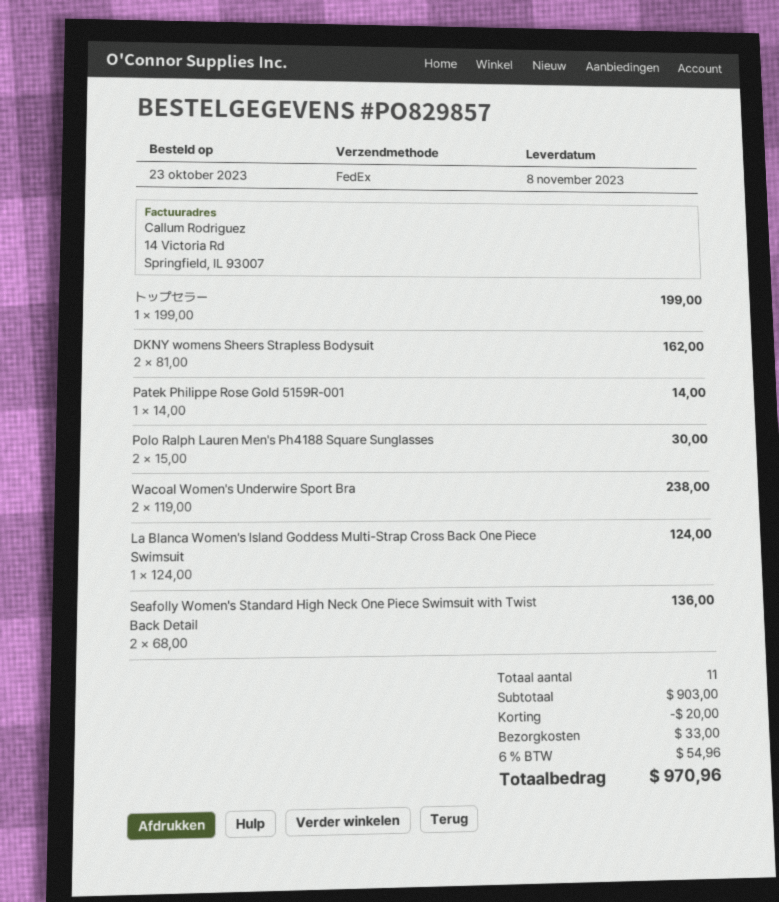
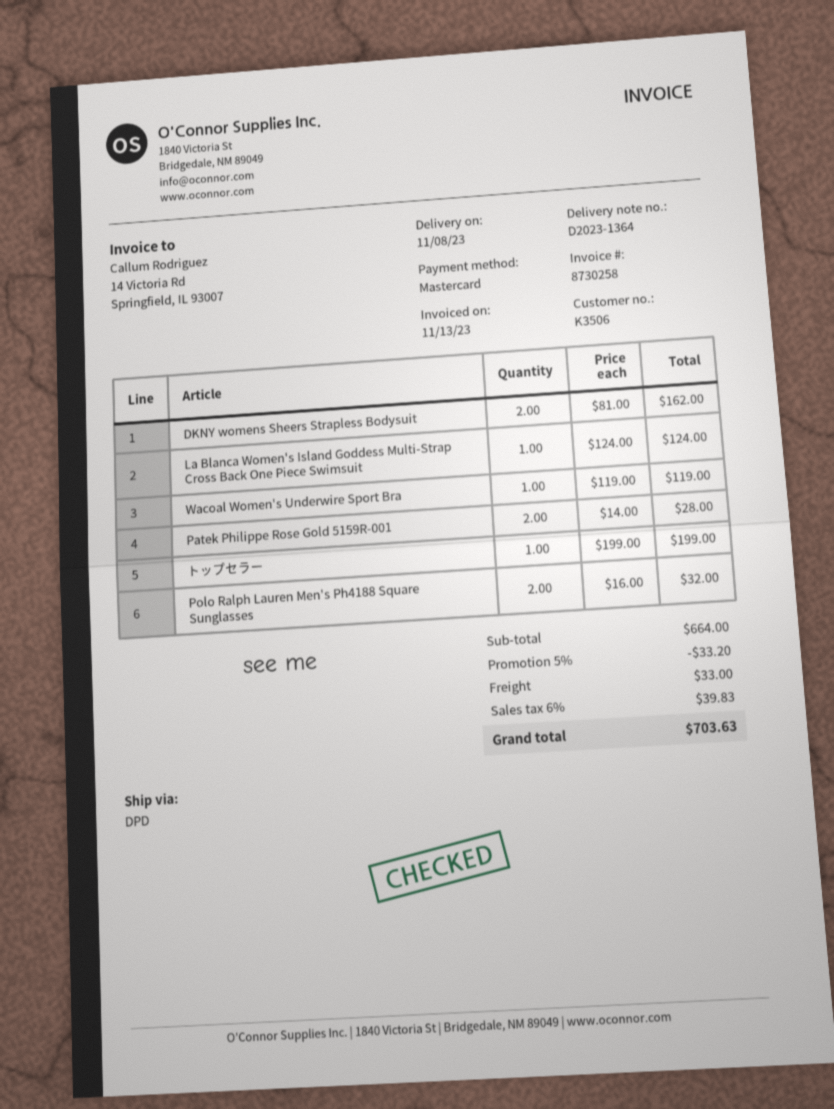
shipping method: FedEx -> DPD
Patek Philippe Rose Gold 5159R-001: 1 x 14.00 = 14.00 -> 2 x 14.00 = 28.00
Polo Ralph Lauren Men's Ph4188 Square Sunglasses: 2 x 15.00 = 30.00 -> 2 x 16.00 = 32.00
Wacoal Women's Underwire Sport Bra: 2 x 119.00 = 238.00 -> 1 x 119.00 = 119.00
Seafolly Women's Standard High Neck One Piece Swimsuit with Twist Back Detail: 2 x 68.00 = 136.00 -> none
subtotal: 903.00 -> 664.00
discount: 20.00 -> 33.20
tax: 6% = 54.96 -> 6% = 39.83
total: 970.96 -> 703.63

